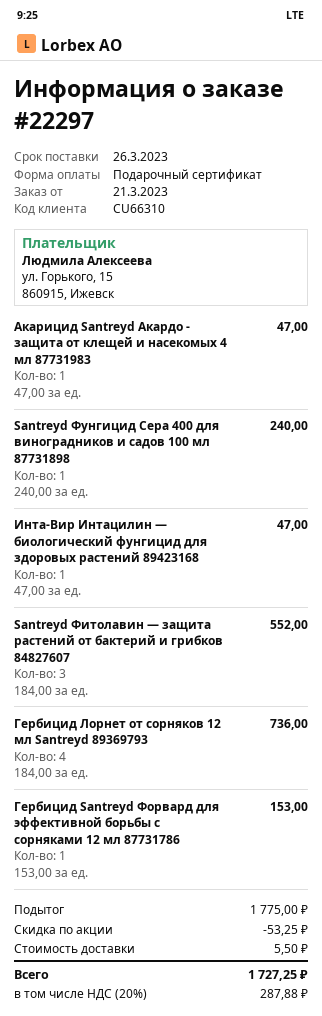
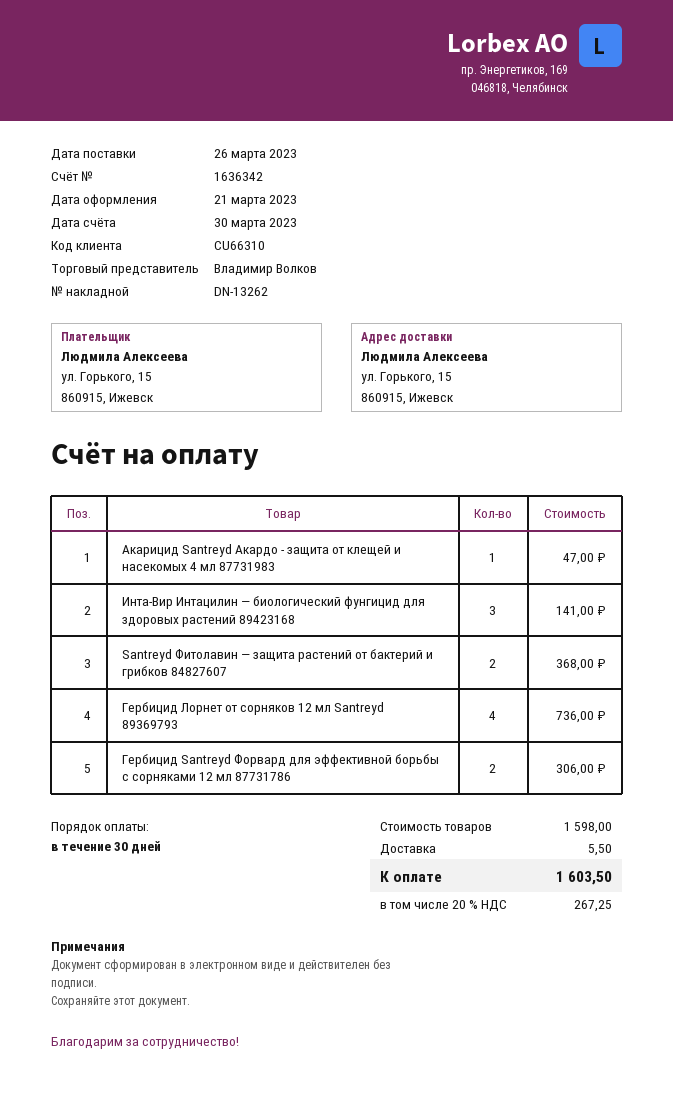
Santreyd Фунгицид Сера 400 для виноградников и садов 100 мл 87731898: 1 for 240.00 -> none
Инта-Вир Интацилин — биологический фунгицид для здоровых растений 89423168: 1 for 47.00 -> 3 for 141.00
Santreyd Фитолавин — защита растений от бактерий и грибков 84827607: 3 for 552.00 -> 2 for 368.00
Гербицид Santreyd Форвард для эффективной борьбы с сорняками 12 мл 87731786: 1 for 153.00 -> 2 for 306.00
subtotal: 1775.00 -> 1598.00
discount: 53.25 -> none
tax: 20% = 287.88 -> 20% = 267.25
total: 1727.25 -> 1603.50

